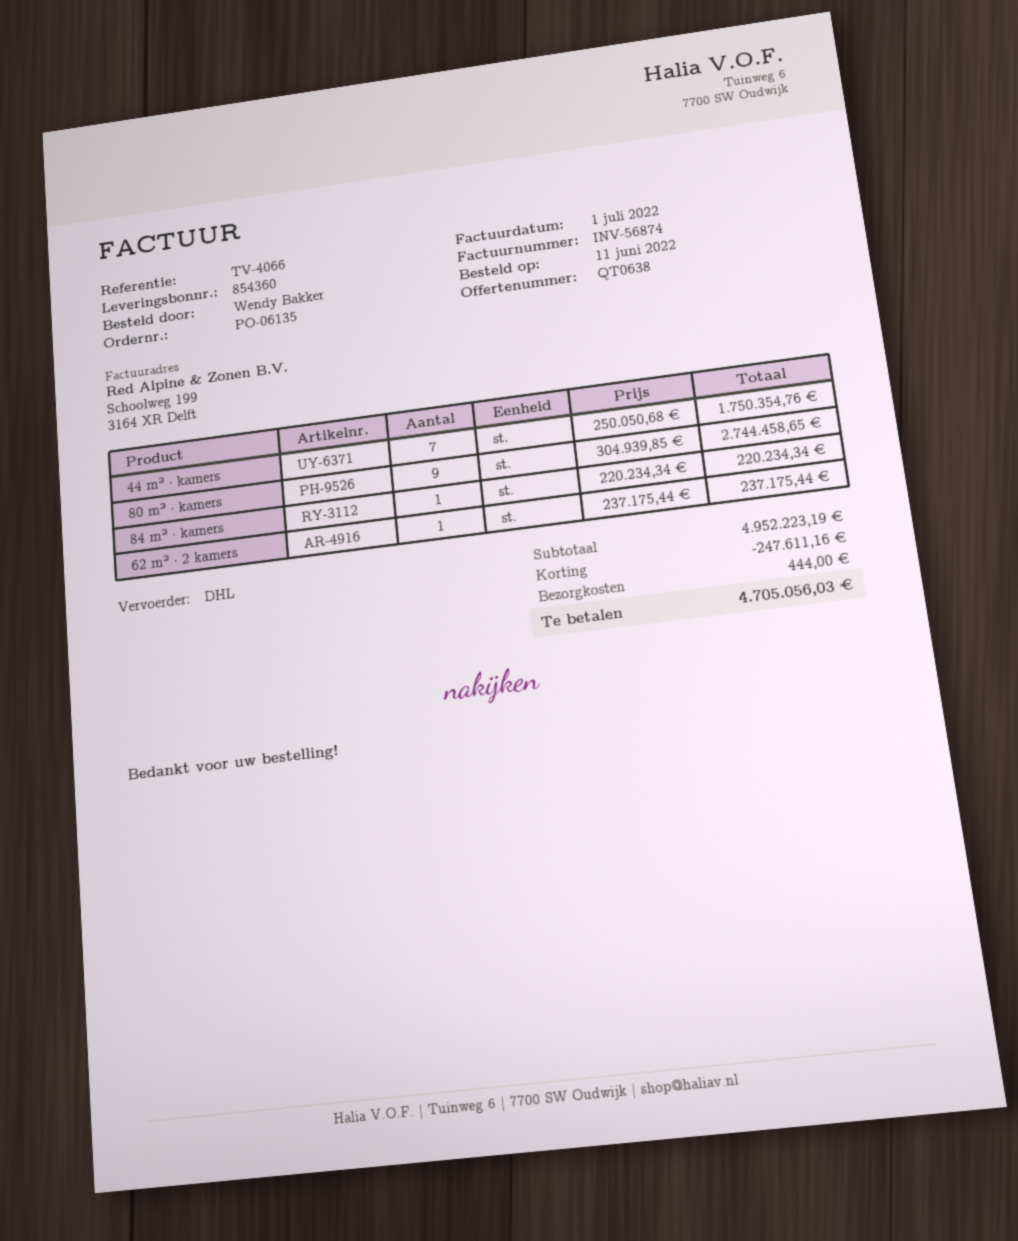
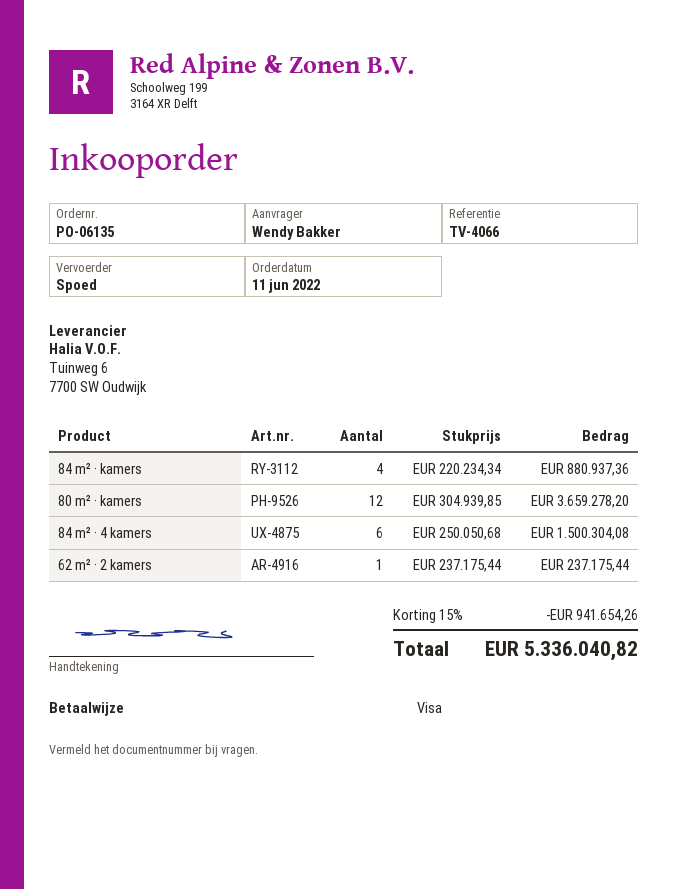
shipping method: DHL -> express
44 m² · kamers: 7 x 250050.68 = 1750354.76 -> none
80 m² · kamers: 9 x 304939.85 = 2744458.65 -> 12 x 304939.85 = 3659278.20
84 m² · kamers: 1 x 220234.34 = 220234.34 -> 4 x 220234.34 = 880937.36
84 m² · 4 kamers: none -> 6 x 250050.68 = 1500304.08
discount: 247611.16 -> 941654.26
shipping: 444.00 -> none
total: 4705056.03 -> 5336040.82

